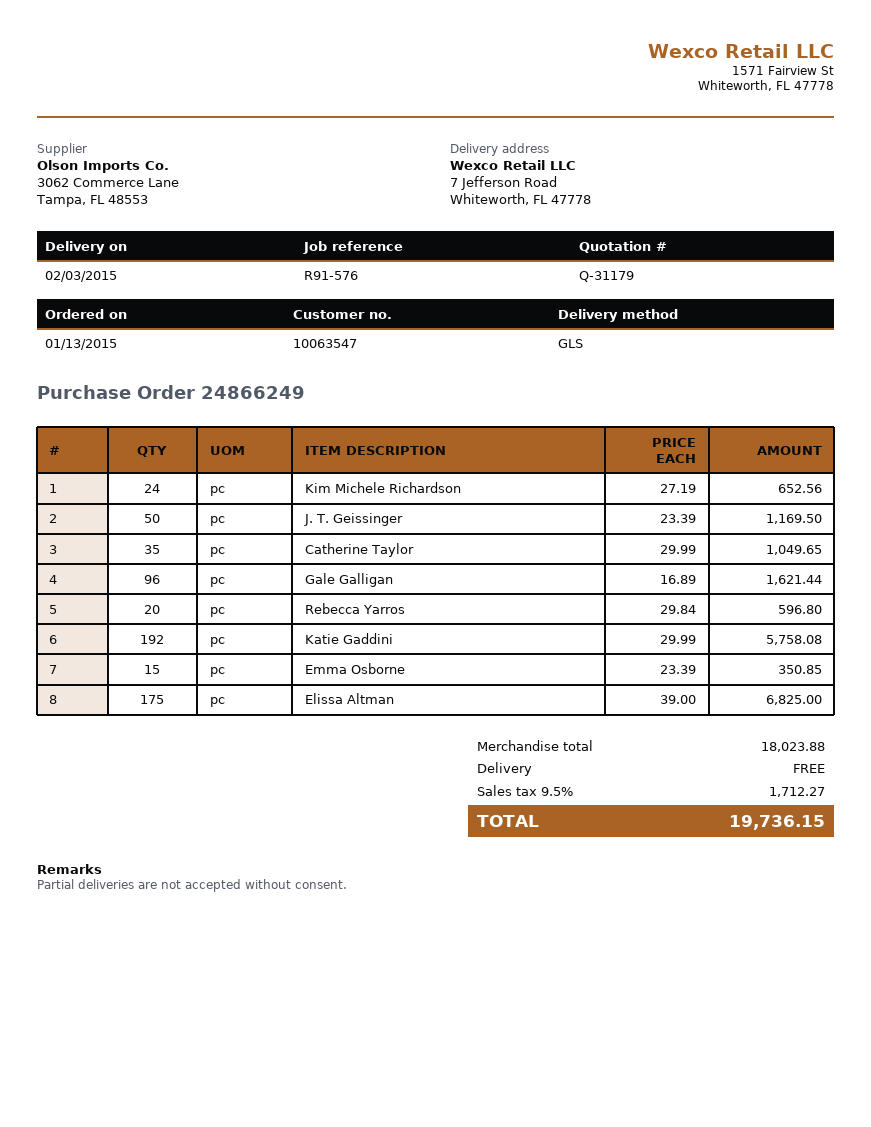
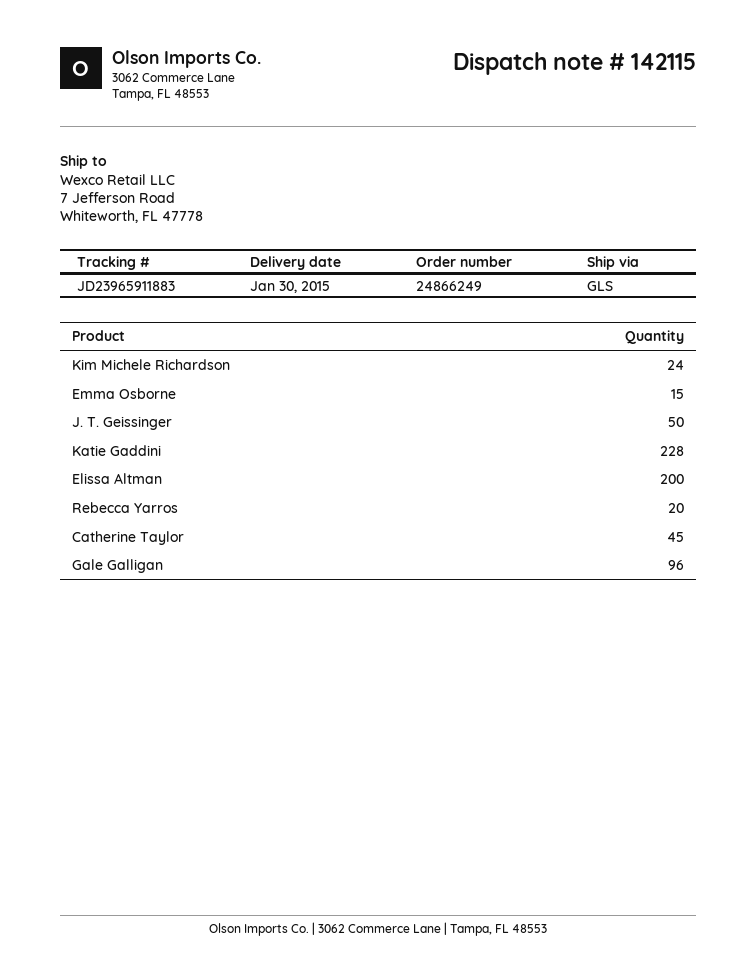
delivery date: 2015-02-03 -> 2015-01-30
Catherine Taylor: 35 -> 45
Katie Gaddini: 192 -> 228
Elissa Altman: 175 -> 200

